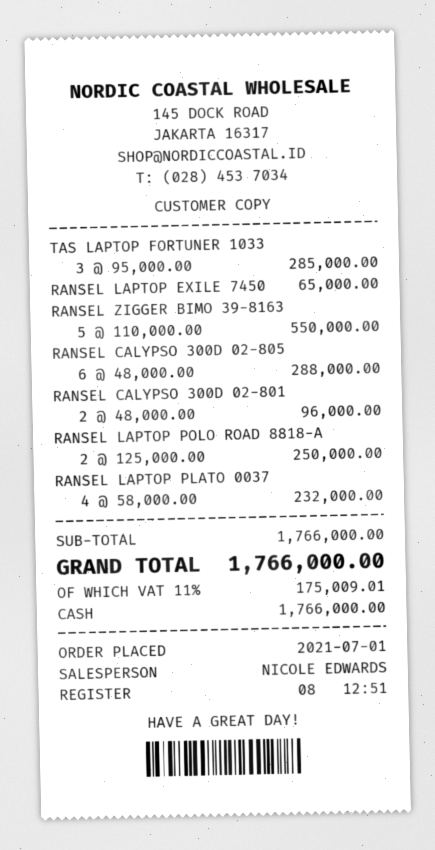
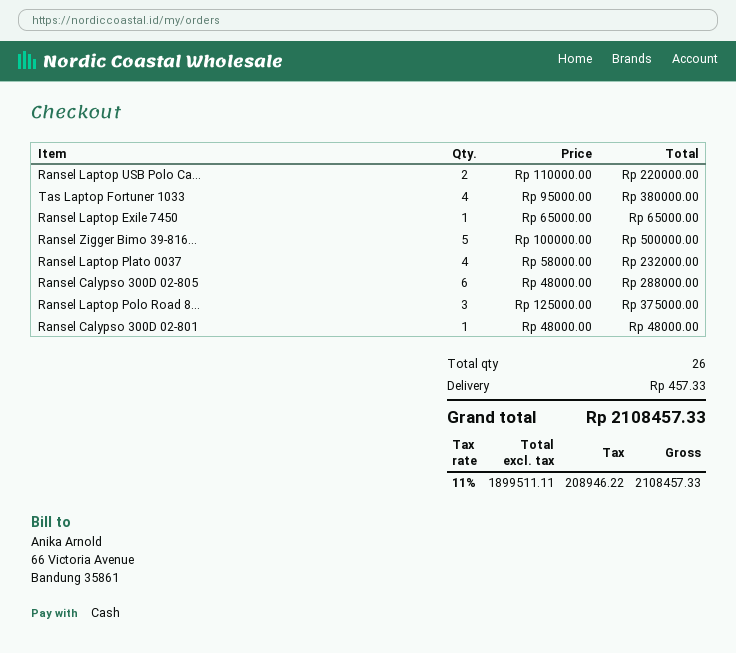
TAS LAPTOP FORTUNER 1033: 3 x 95000.00 = 285000.00 -> 4 x 95000.00 = 380000.00
RANSEL ZIGGER BIMO 39-8163: 5 x 110000.00 = 550000.00 -> 5 x 100000.00 = 500000.00
RANSEL CALYPSO 300D 02-801: 2 x 48000.00 = 96000.00 -> 1 x 48000.00 = 48000.00
RANSEL LAPTOP POLO ROAD 8818-A: 2 x 125000.00 = 250000.00 -> 3 x 125000.00 = 375000.00
Ransel Laptop USB Polo Ca...: none -> 2 x 110000.00 = 220000.00
shipping: none -> 457.33
tax: 11% = 175009.01 -> 11% = 208946.22
total: 1766000.00 -> 2108457.33

